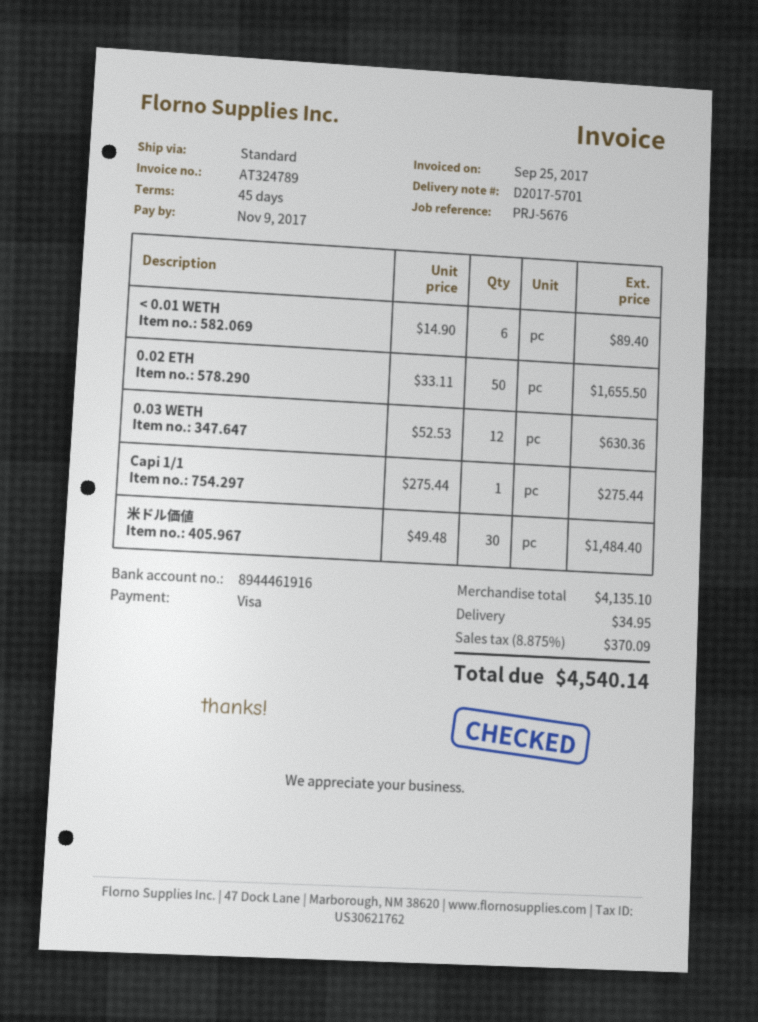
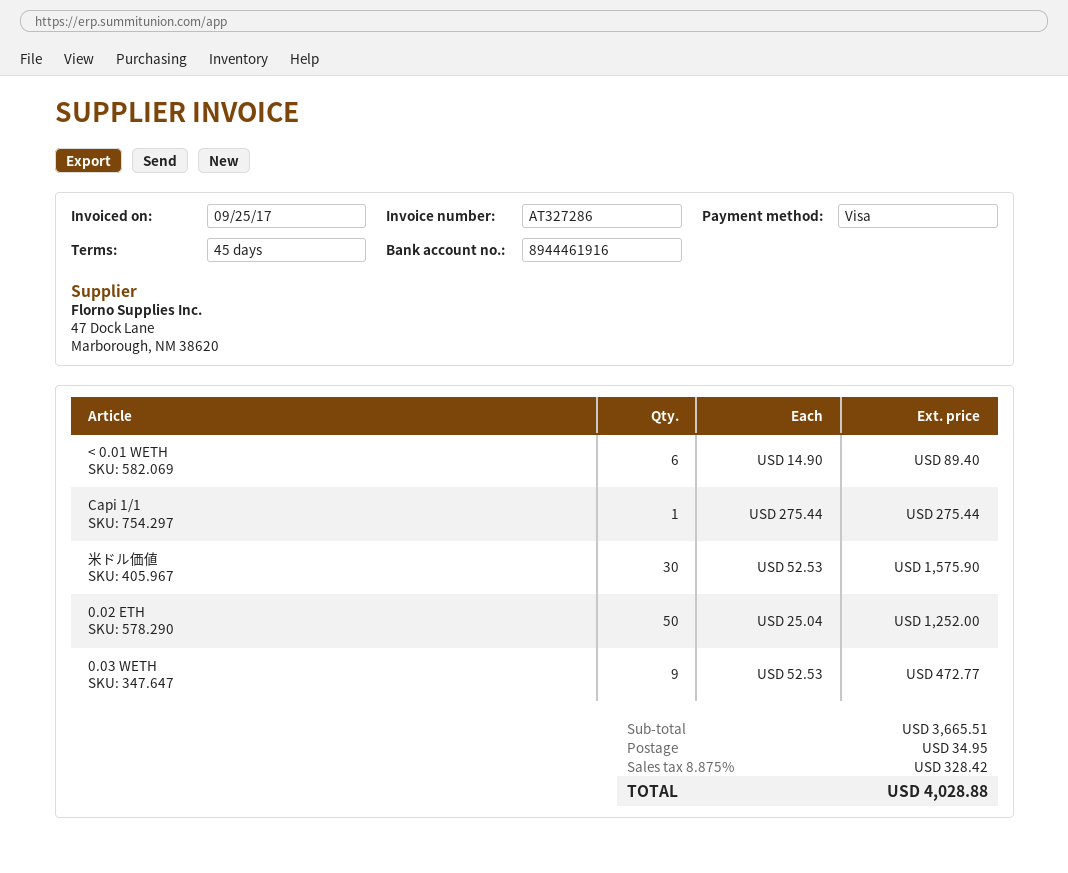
invoice number: AT324789 -> AT327286
0.02 ETH: 50 x 33.11 = 1655.50 -> 50 x 25.04 = 1252.00
0.03 WETH: 12 x 52.53 = 630.36 -> 9 x 52.53 = 472.77
米ドル価値: 30 x 49.48 = 1484.40 -> 30 x 52.53 = 1575.90
subtotal: 4135.10 -> 3665.51
tax: 8.875% = 370.09 -> 8.875% = 328.42
total: 4540.14 -> 4028.88

